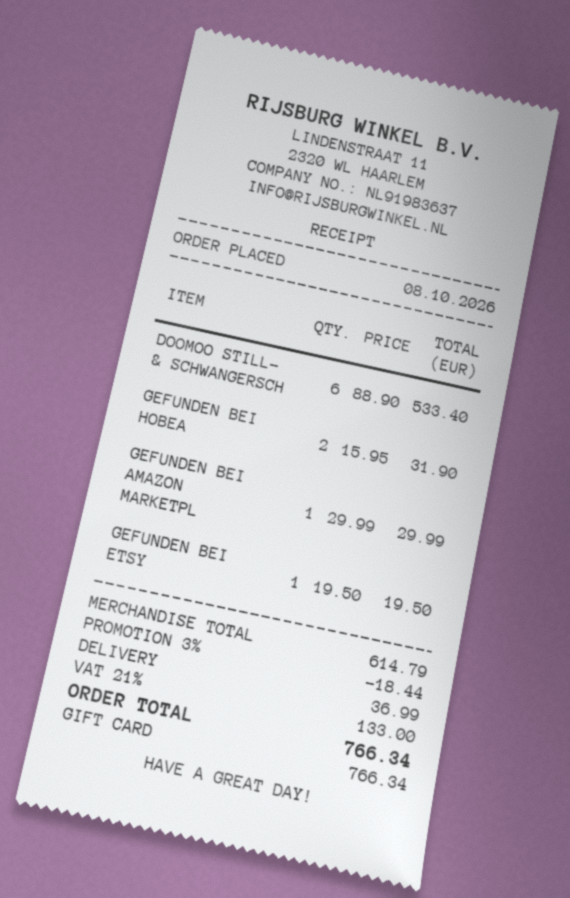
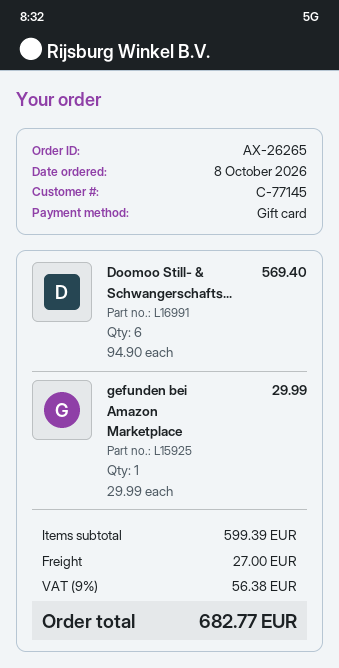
DOOMOO STILL- & SCHWANGERSCH: 6 x 88.90 = 533.40 -> 6 x 94.90 = 569.40
GEFUNDEN BEI HOBEA: 2 x 15.95 = 31.90 -> none
GEFUNDEN BEI ETSY: 1 x 19.50 = 19.50 -> none
subtotal: 614.79 -> 599.39
discount: 3% = 18.44 -> none
shipping: 36.99 -> 27.00
tax: 21% = 133.00 -> 9% = 56.38
total: 766.34 -> 682.77

